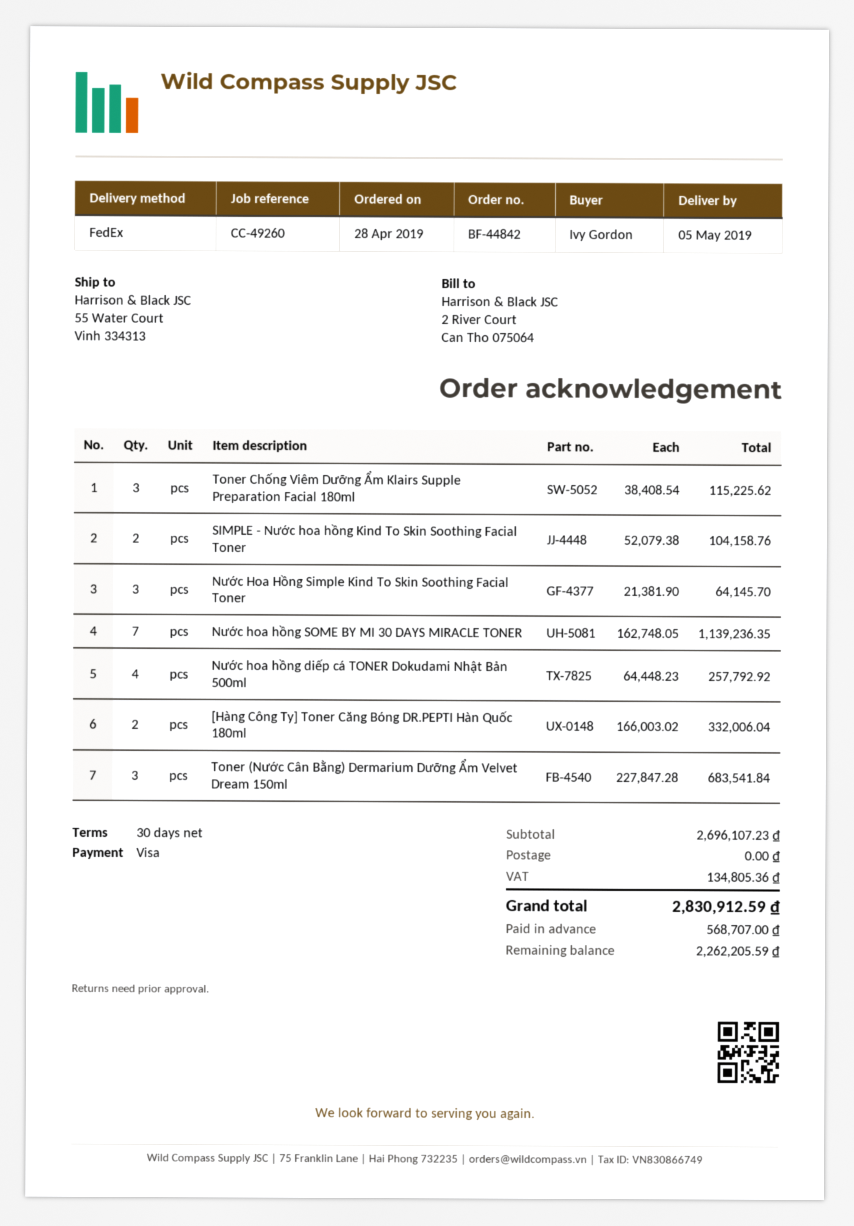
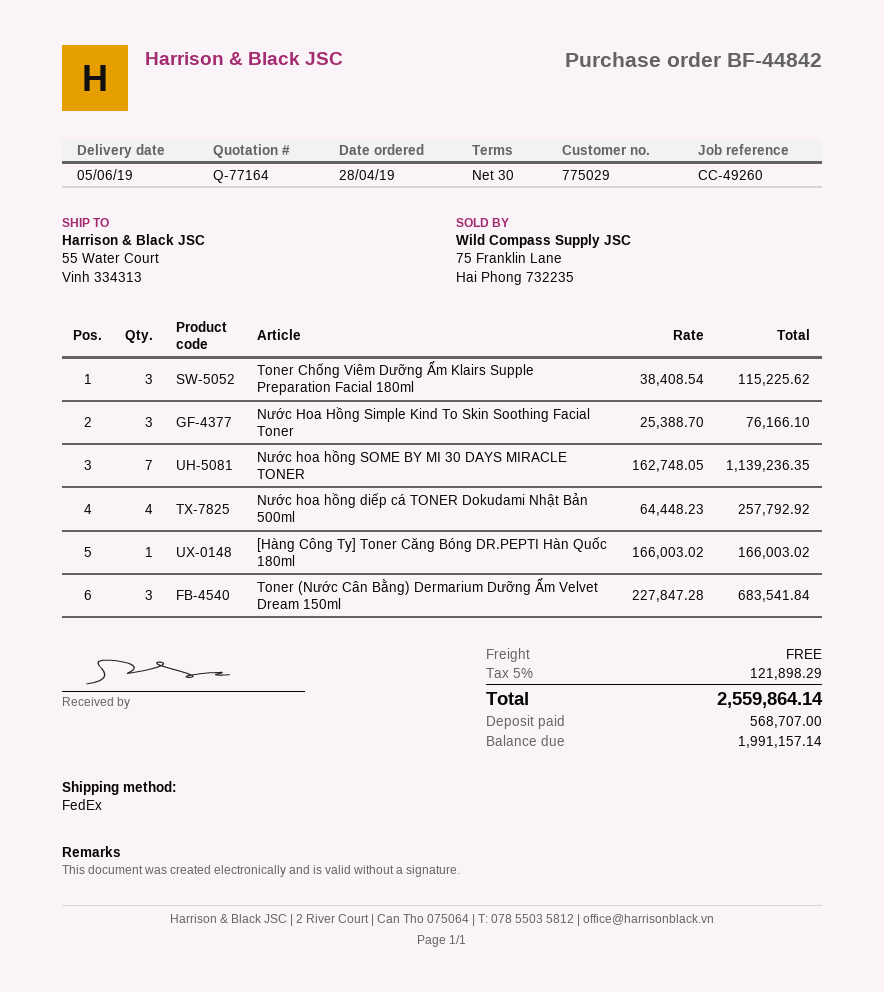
delivery date: 2019-05-05 -> 2019-06-05
SIMPLE - Nước hoa hồng Kind To Skin Soothing Facial Toner: 2 x 52079.38 = 104158.76 -> none
Nước Hoa Hồng Simple Kind To Skin Soothing Facial Toner: 3 x 21381.90 = 64145.70 -> 3 x 25388.70 = 76166.10
[Hàng Công Ty] Toner Căng Bóng DR.PEPTI Hàn Quốc 180ml: 2 x 166003.02 = 332006.04 -> 1 x 166003.02 = 166003.02
tax: 134805.36 -> 121898.29
total: 2830912.59 -> 2559864.14
balance: 2262205.59 -> 1991157.14

